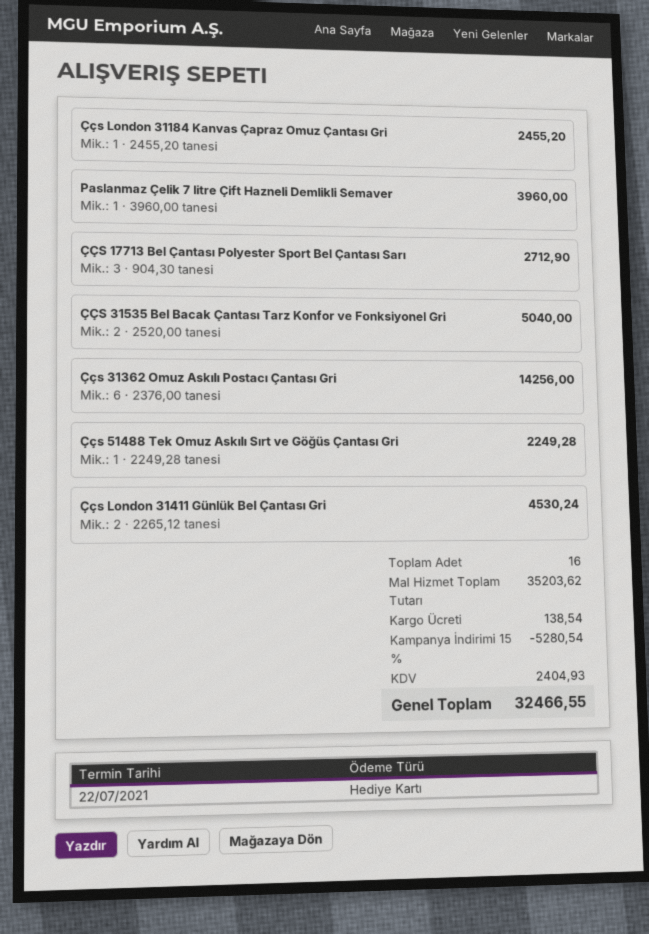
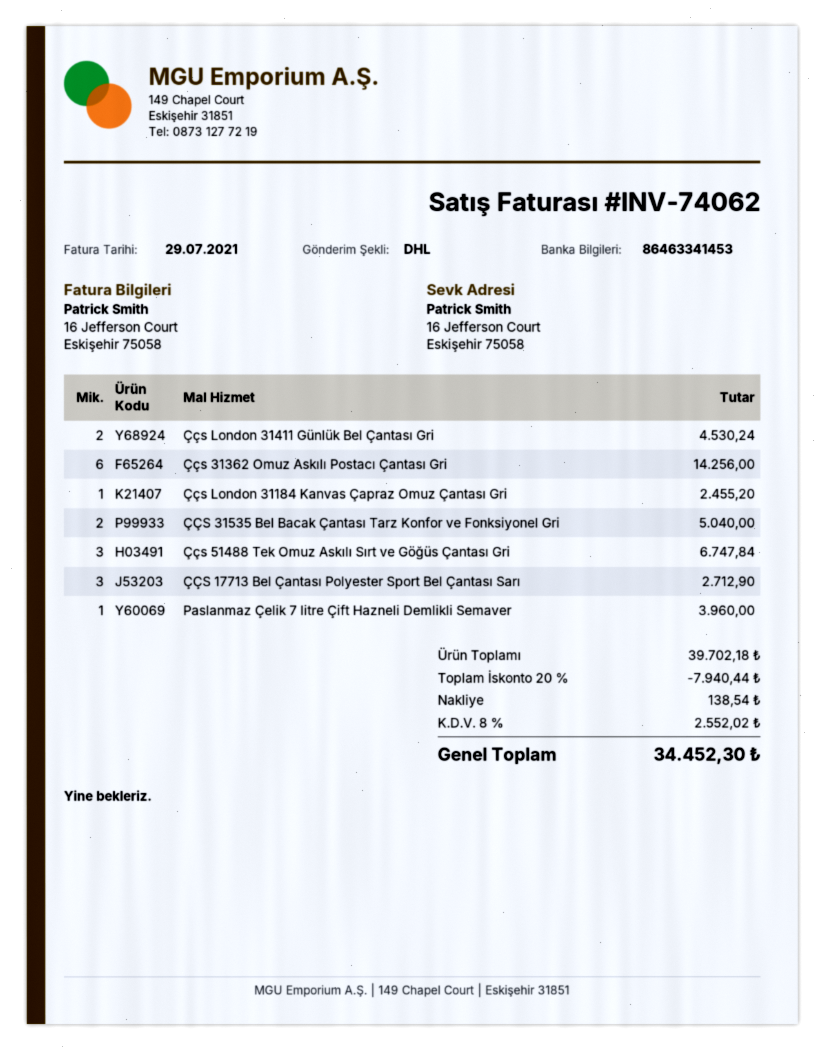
Ççs 51488 Tek Omuz Askılı Sırt ve Göğüs Çantası Gri: 1 for 2249.28 -> 3 for 6747.84
subtotal: 35203.62 -> 39702.18
discount: 15% = 5280.54 -> 20% = 7940.44
tax: 2404.93 -> 2552.02
total: 32466.55 -> 34452.30

